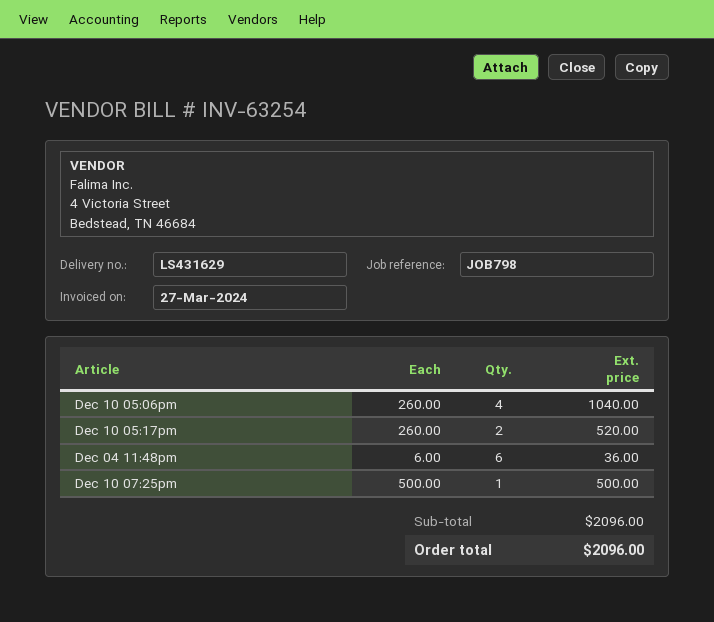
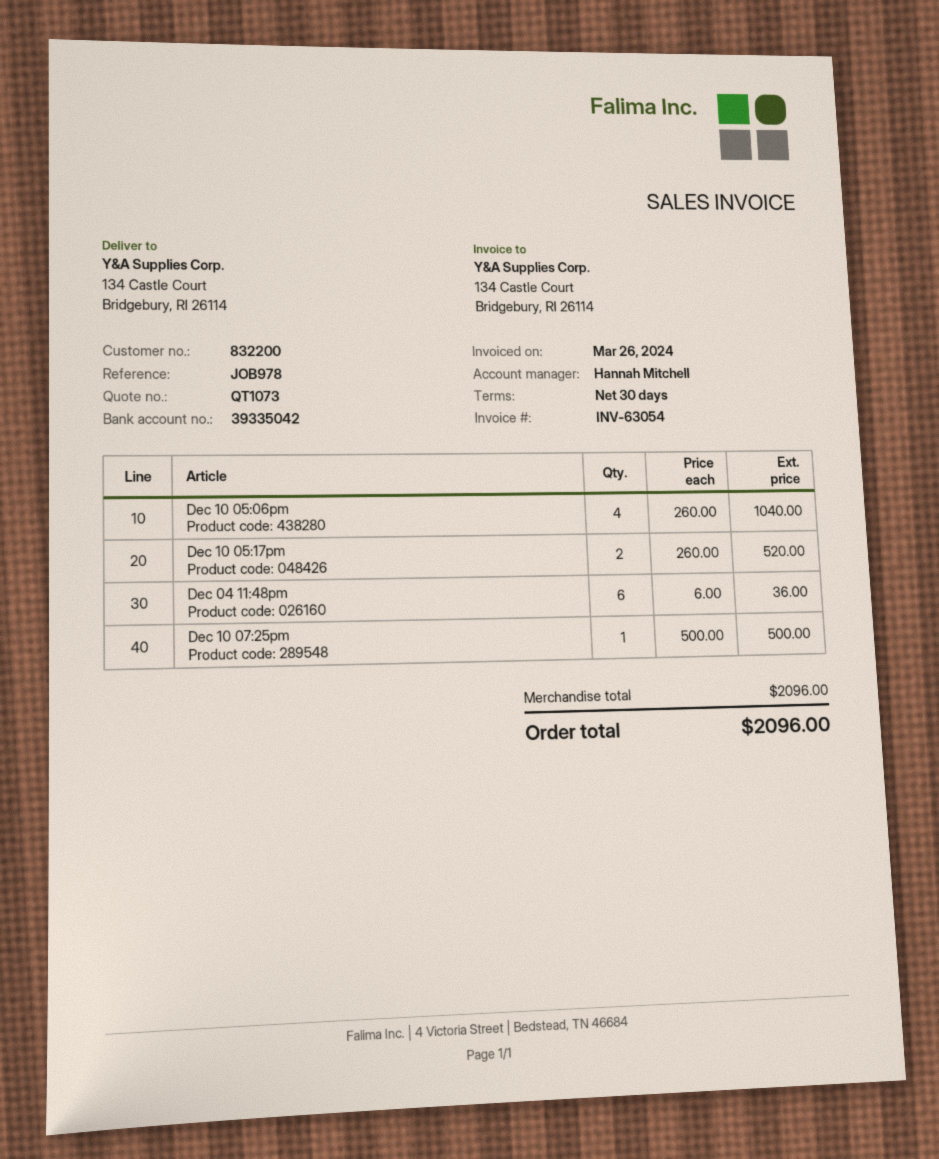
invoice number: INV-63254 -> INV-63054
invoice date: 2024-03-27 -> 2024-03-26
reference: JOB798 -> JOB978

